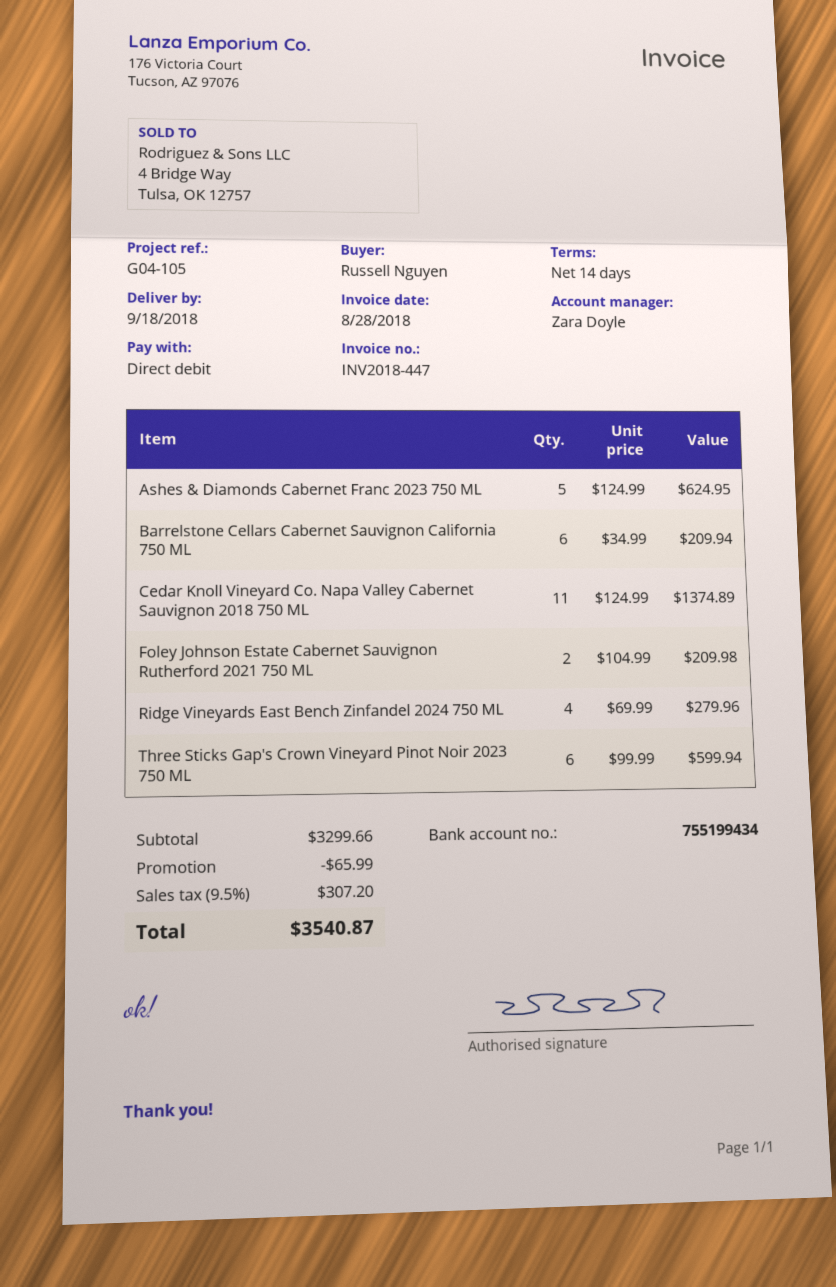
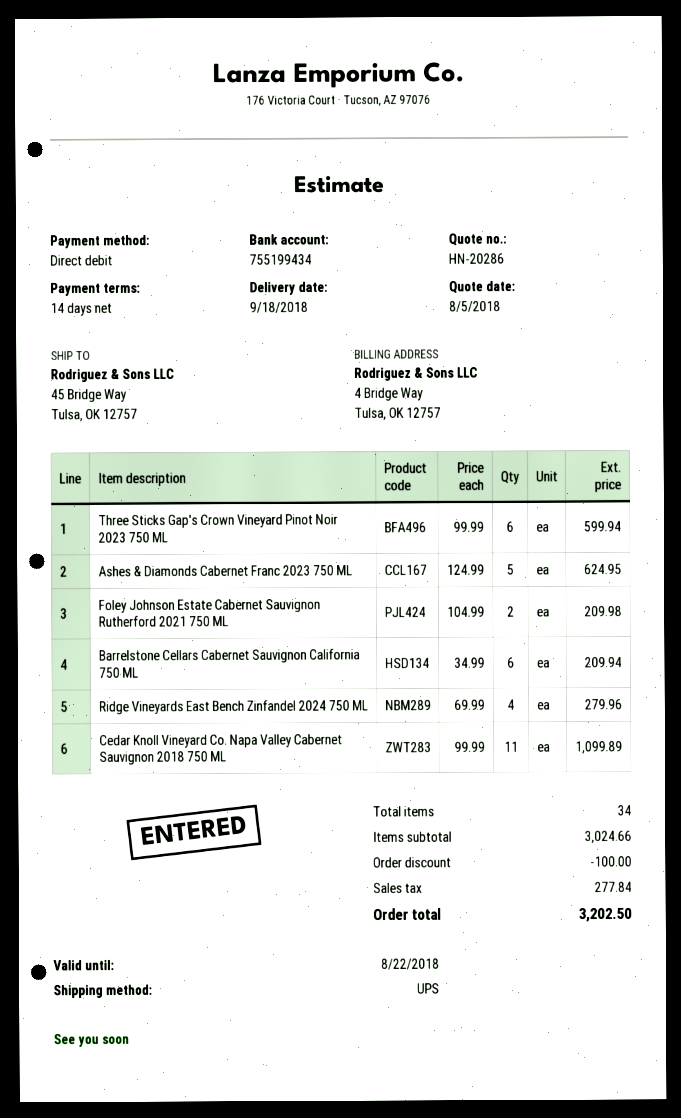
Cedar Knoll Vineyard Co. Napa Valley Cabernet Sauvignon 2018 750 ML: 11 x 124.99 = 1374.89 -> 11 x 99.99 = 1099.89
subtotal: 3299.66 -> 3024.66
discount: 65.99 -> 100.00
tax: 307.20 -> 277.84
total: 3540.87 -> 3202.50

